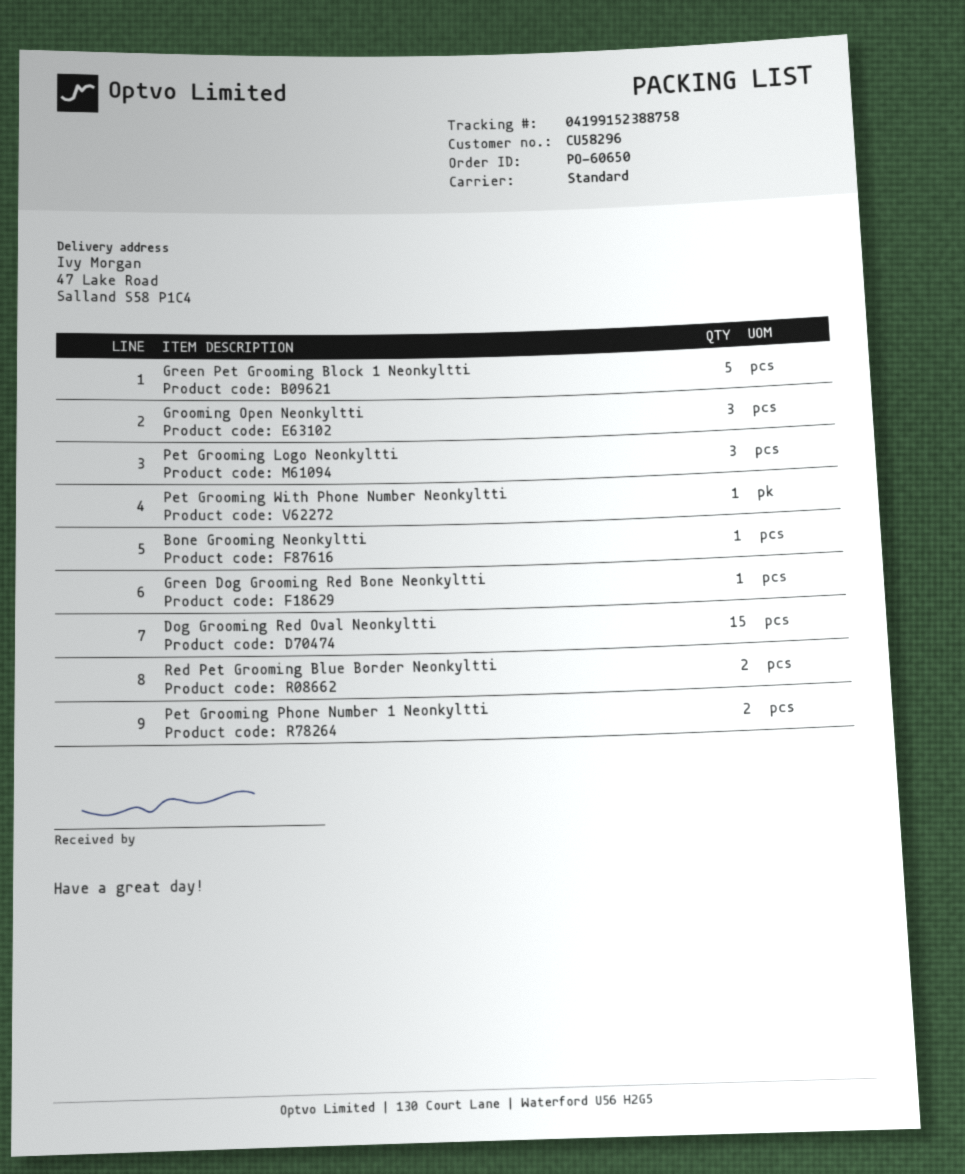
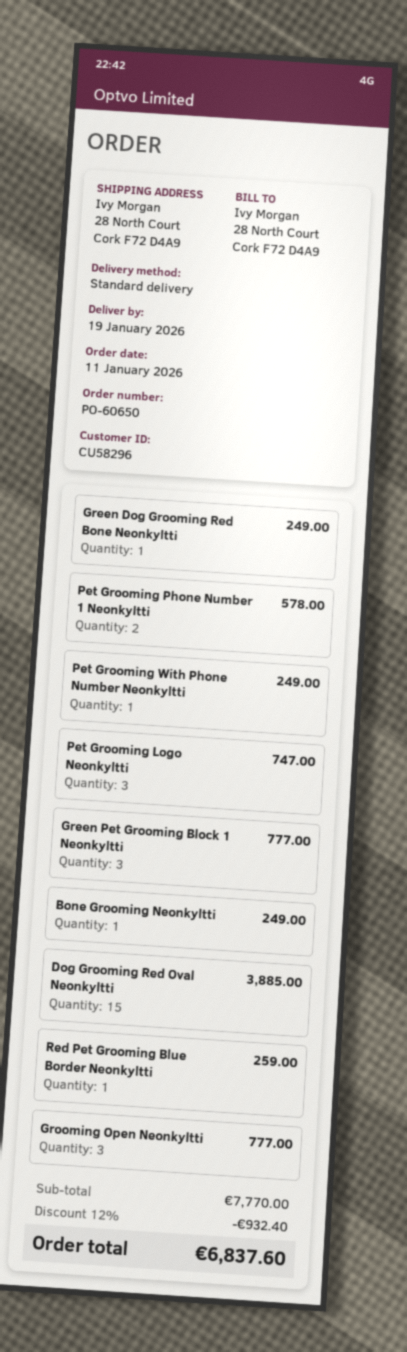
ship to: 47 Lake Road, Salland S58 P1C4 -> 28 North Court, Cork F72 D4A9
Green Pet Grooming Block 1 Neonkyltti: 5 -> 3
Red Pet Grooming Blue Border Neonkyltti: 2 -> 1

